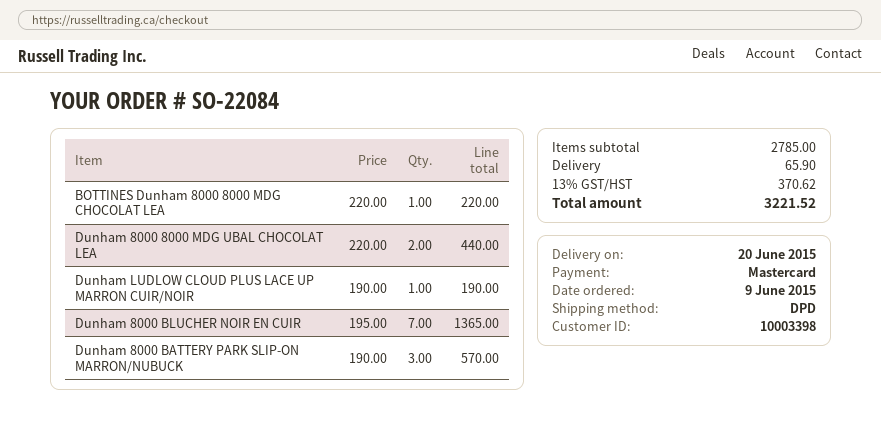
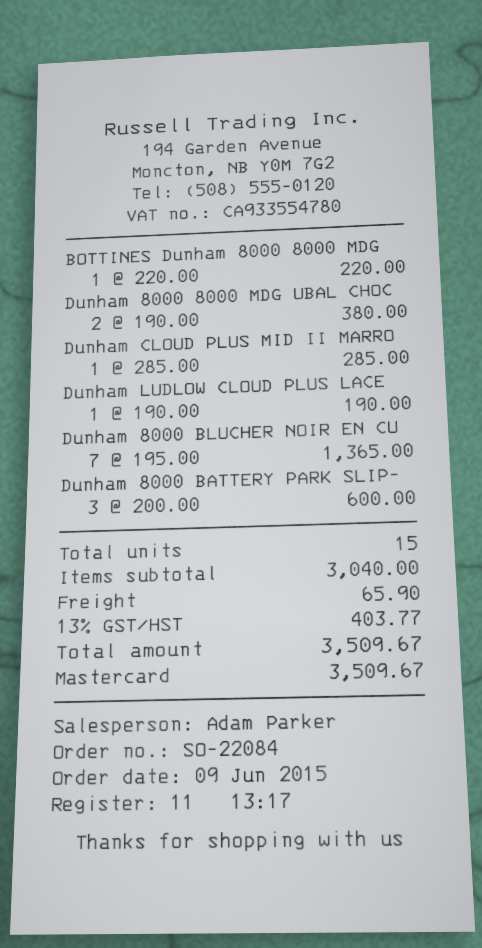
Dunham 8000 8000 MDG UBAL CHOCOLAT LEA: 2 x 220.00 = 440.00 -> 2 x 190.00 = 380.00
Dunham 8000 BATTERY PARK SLIP-ON MARRON/NUBUCK: 3 x 190.00 = 570.00 -> 3 x 200.00 = 600.00
Dunham CLOUD PLUS MID II MARRO: none -> 1 x 285.00 = 285.00
subtotal: 2785.00 -> 3040.00
tax: 13% = 370.62 -> 13% = 403.77
total: 3221.52 -> 3509.67

